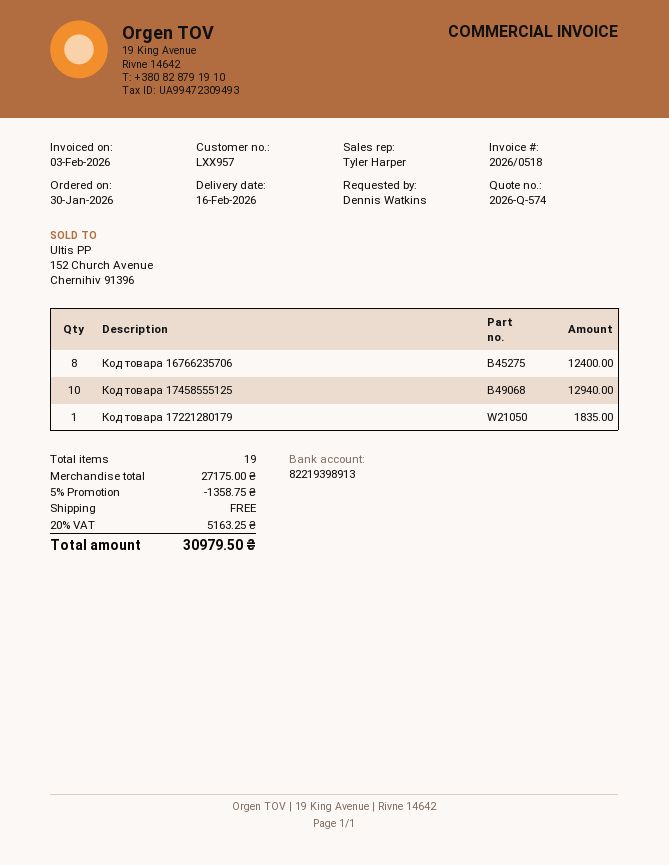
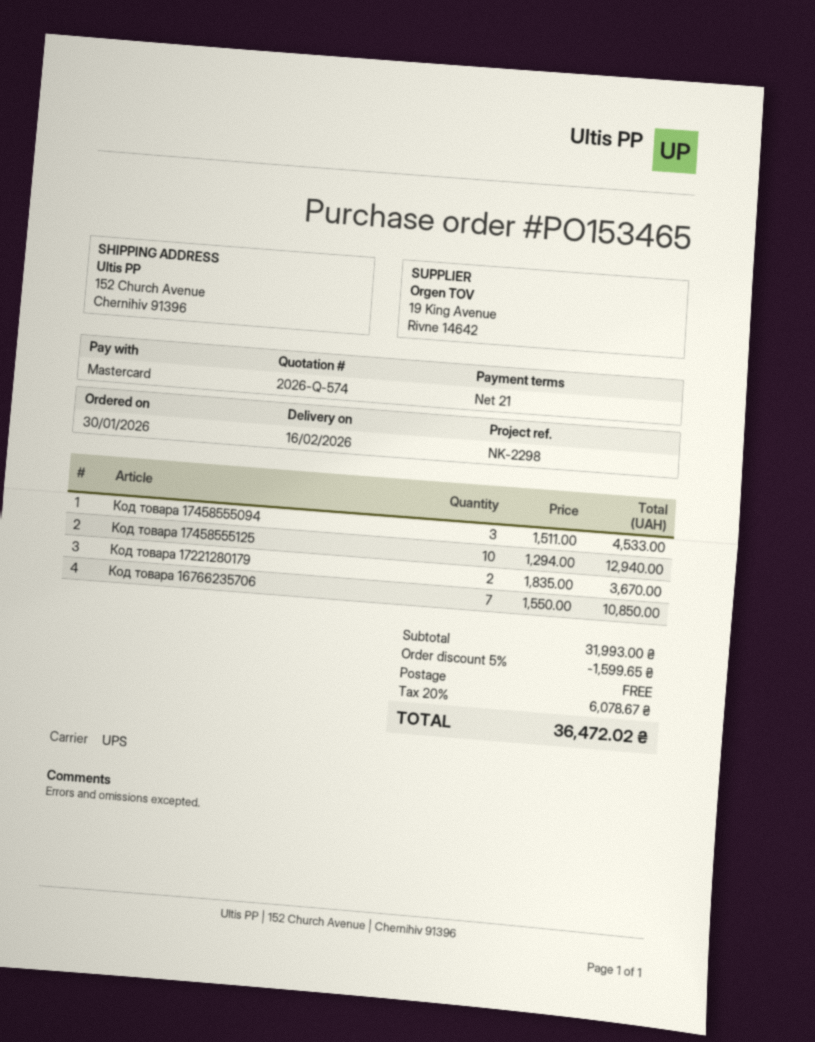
Код товара 16766235706: 8 for 12400.00 -> 7 for 10850.00
Код товара 17221280179: 1 for 1835.00 -> 2 for 3670.00
Код товара 17458555094: none -> 3 for 4533.00
subtotal: 27175.00 -> 31993.00
discount: 5% = 1358.75 -> 5% = 1599.65
tax: 20% = 5163.25 -> 20% = 6078.67
total: 30979.50 -> 36472.02

